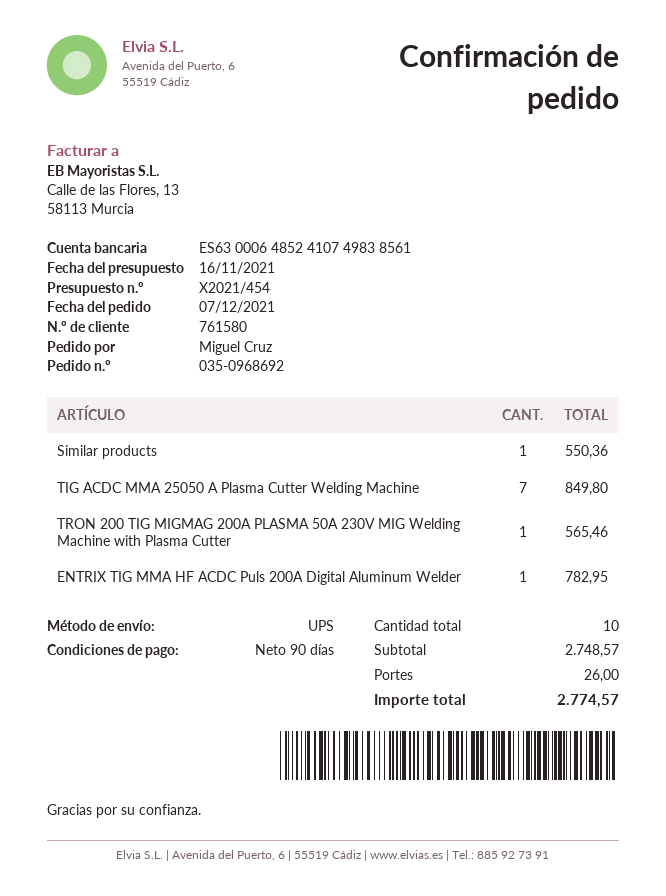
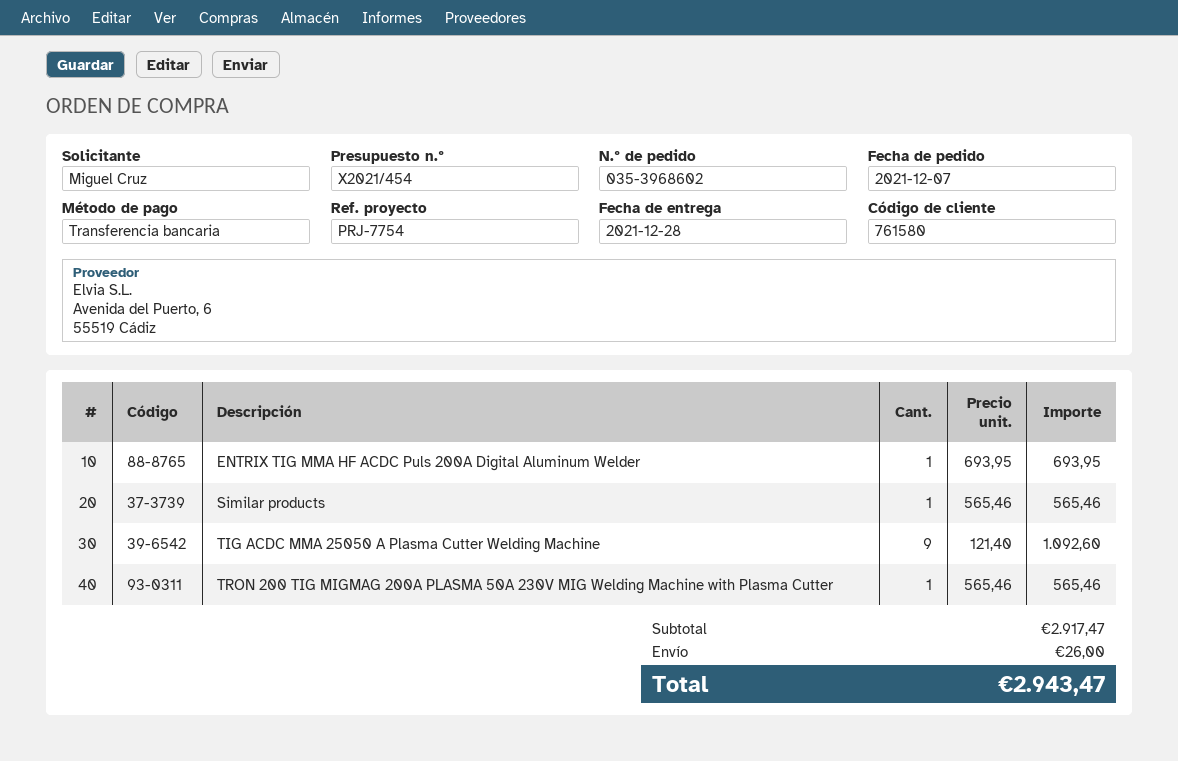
order number: 035-0968692 -> 035-3968602
Similar products: 1 for 550.36 -> 1 for 565.46
TIG ACDC MMA 25050 A Plasma Cutter Welding Machine: 7 for 849.80 -> 9 for 1092.60
ENTRIX TIG MMA HF ACDC Puls 200A Digital Aluminum Welder: 1 for 782.95 -> 1 for 693.95
subtotal: 2748.57 -> 2917.47
total: 2774.57 -> 2943.47

